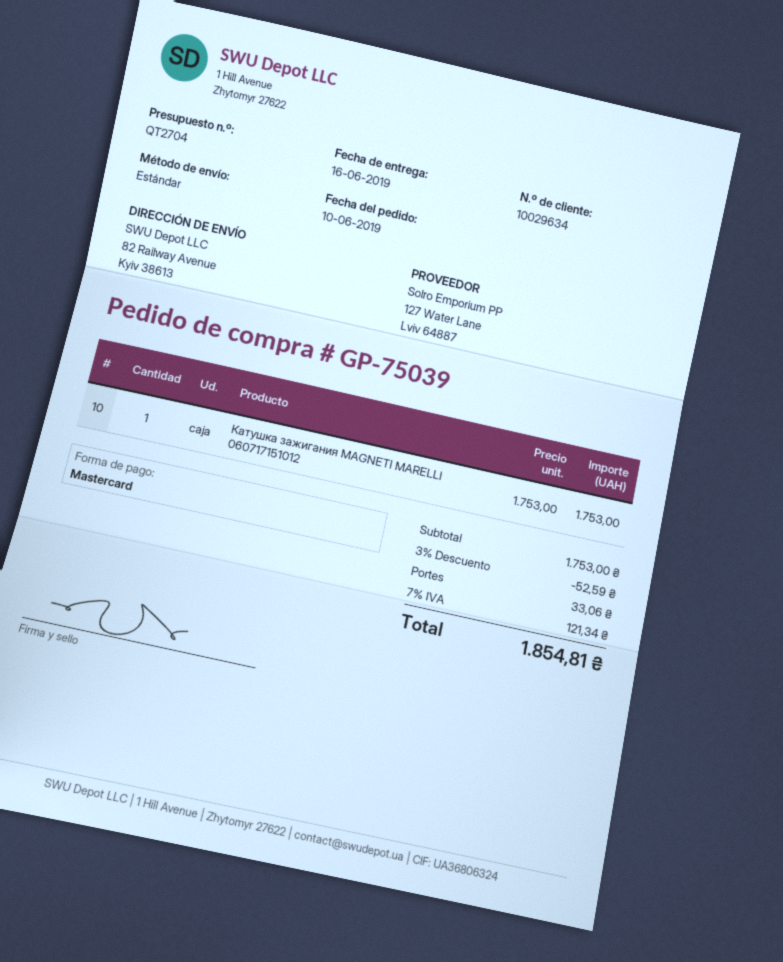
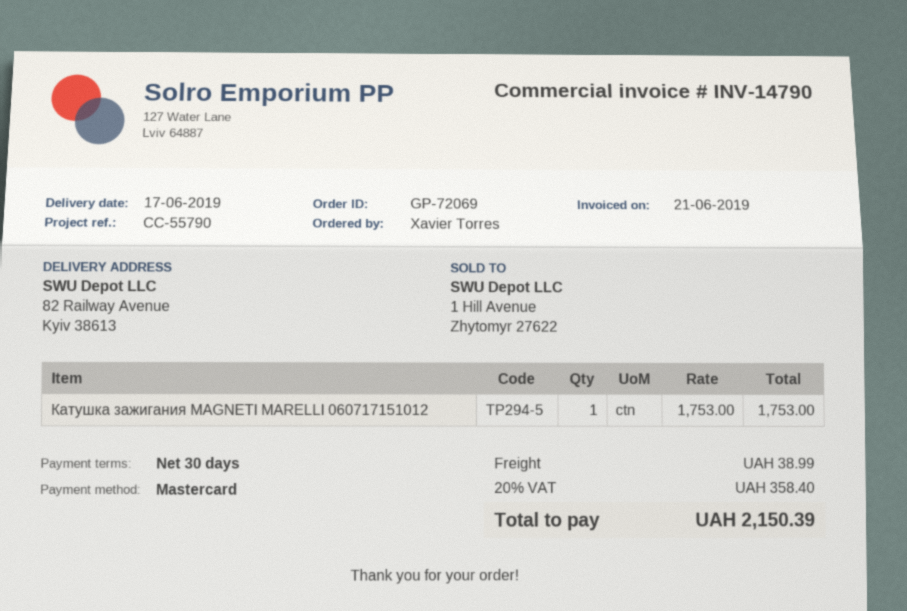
order number: GP-75039 -> GP-72069
delivery date: 2019-06-16 -> 2019-06-17
discount: 3% = 52.59 -> none
shipping: 33.06 -> 38.99
tax: 7% = 121.34 -> 20% = 358.40
total: 1854.81 -> 2150.39

